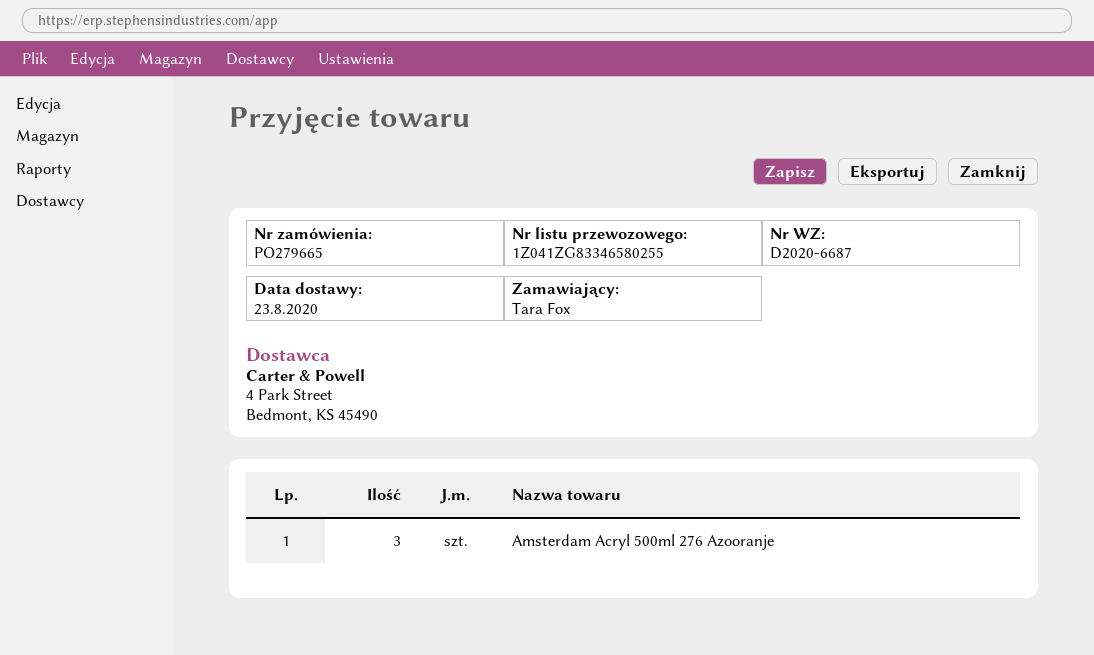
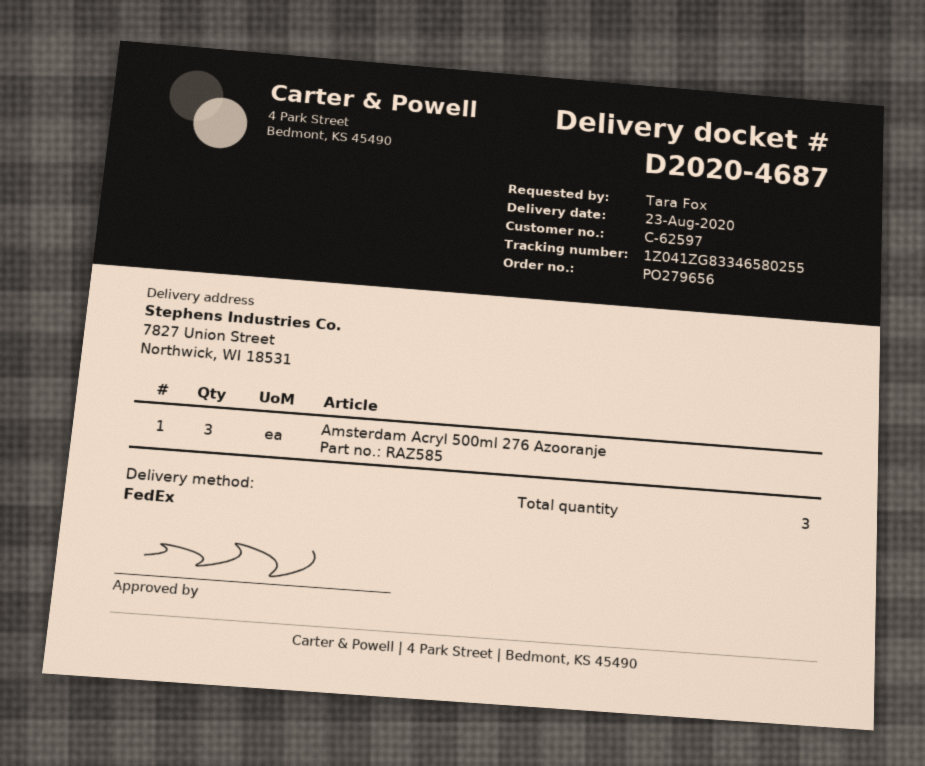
order number: PO279665 -> PO279656
delivery note number: D2020-6687 -> D2020-4687

